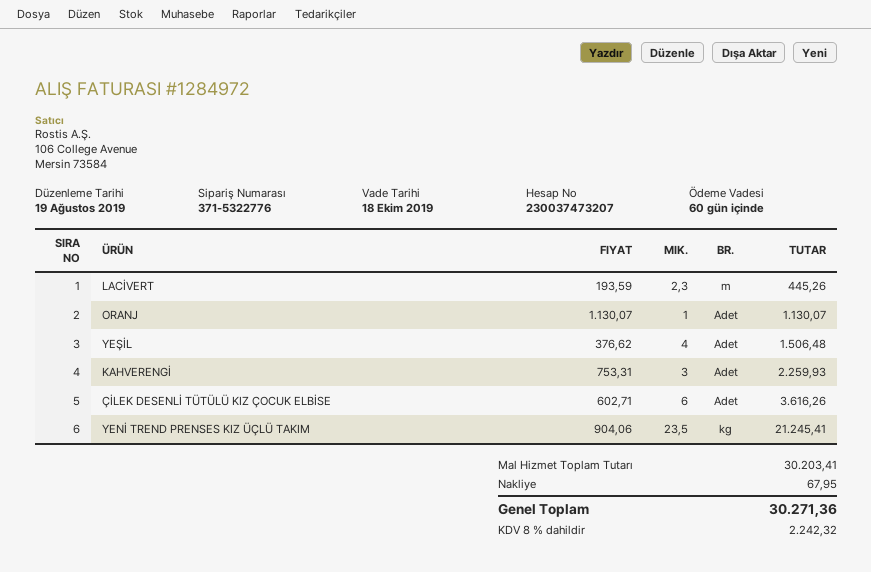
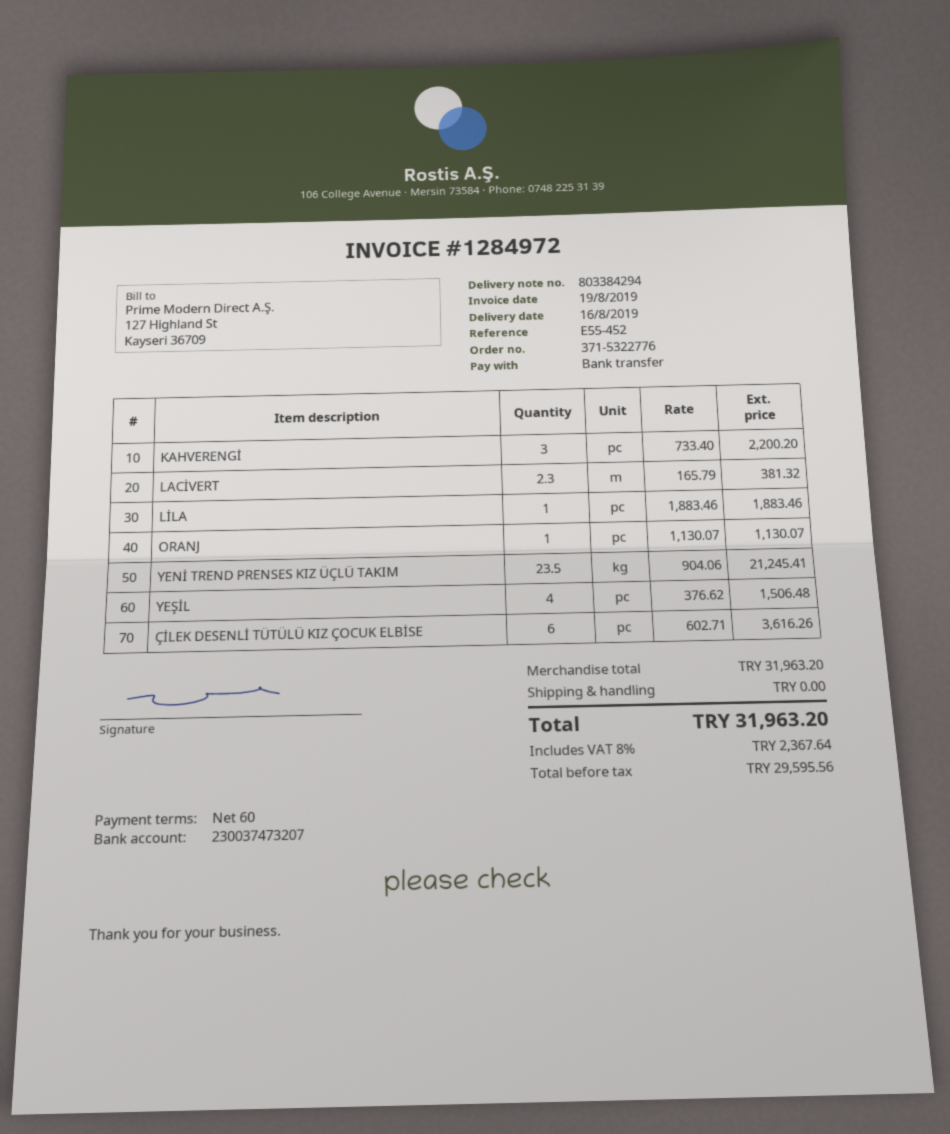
LACİVERT: 2.3 x 193.59 = 445.26 -> 2.3 x 165.79 = 381.32
KAHVERENGİ: 3 x 753.31 = 2259.93 -> 3 x 733.40 = 2200.20
LİLA: none -> 1 x 1883.46 = 1883.46
subtotal: 30203.41 -> 31963.20
shipping: 67.95 -> 0.00
tax: 8% = 2242.32 -> 8% = 2367.64
total: 30271.36 -> 31963.20

